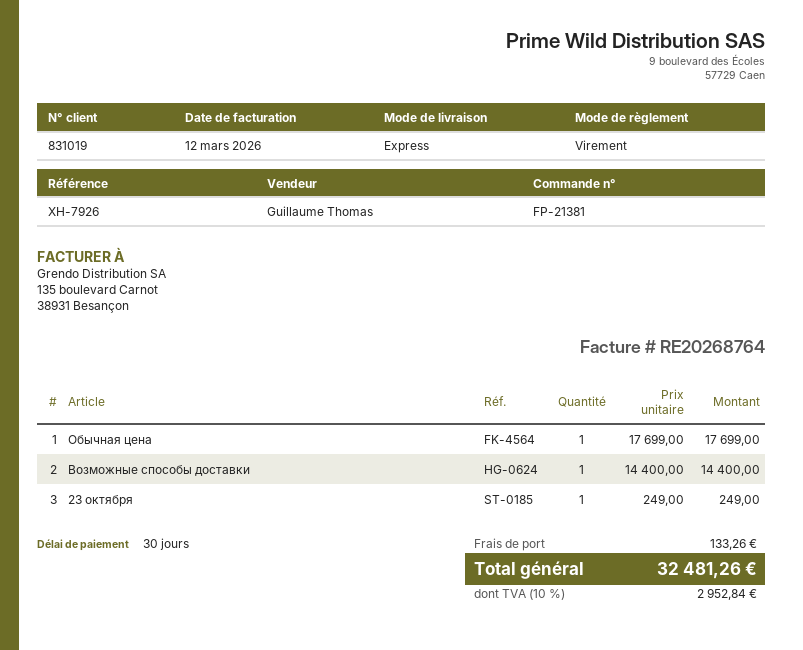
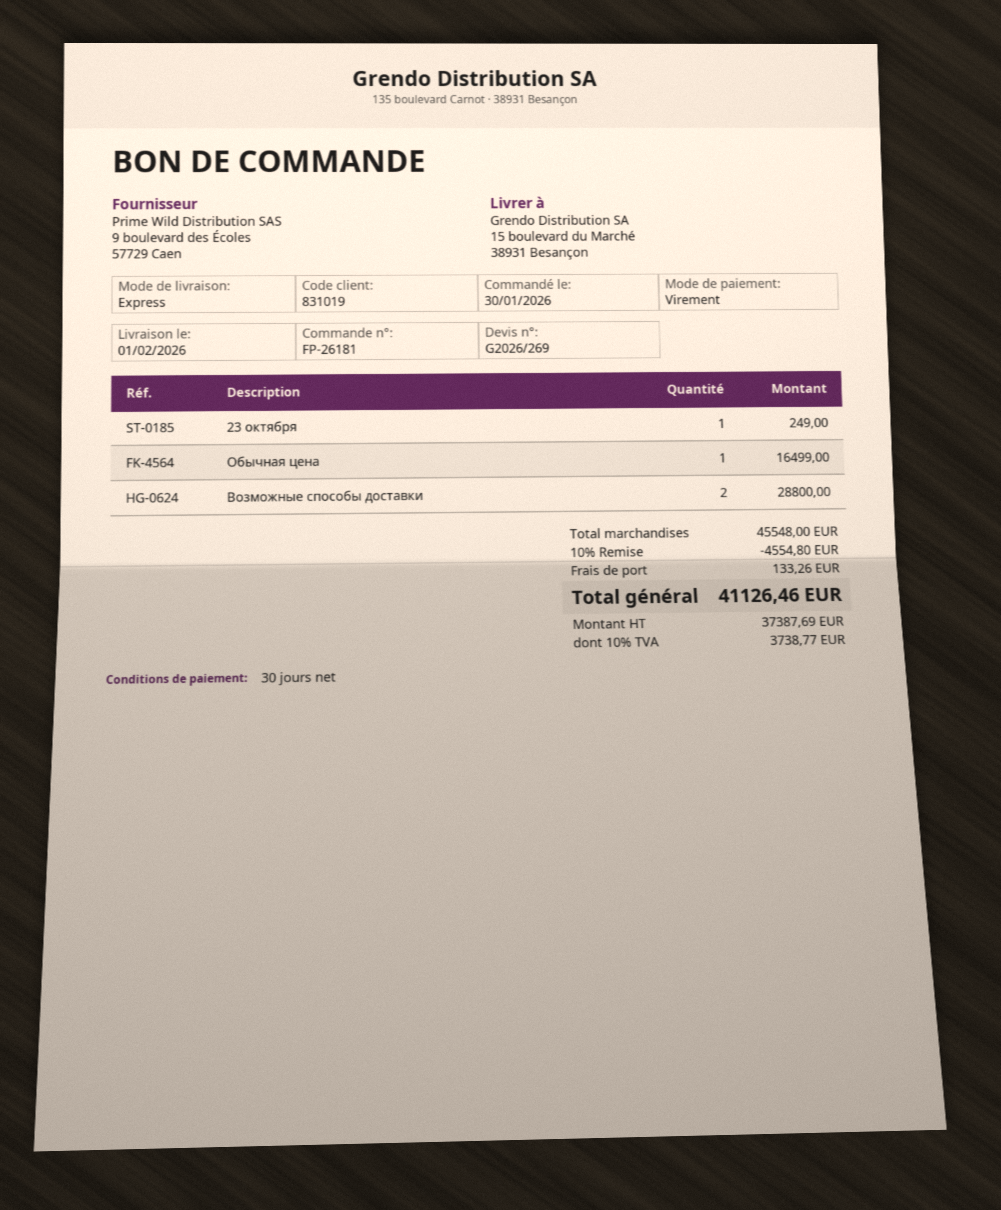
order number: FP-21381 -> FP-26181
Обычная цена: 1 for 17699.00 -> 1 for 16499.00
Возможные способы доставки: 1 for 14400.00 -> 2 for 28800.00
discount: none -> 10% = 4554.80
tax: 10% = 2952.84 -> 10% = 3738.77
total: 32481.26 -> 41126.46

